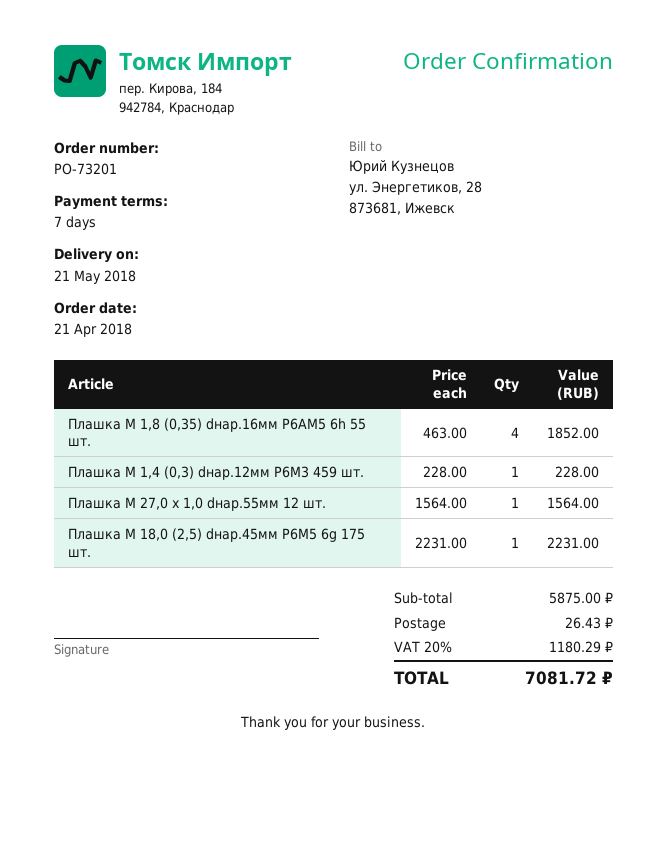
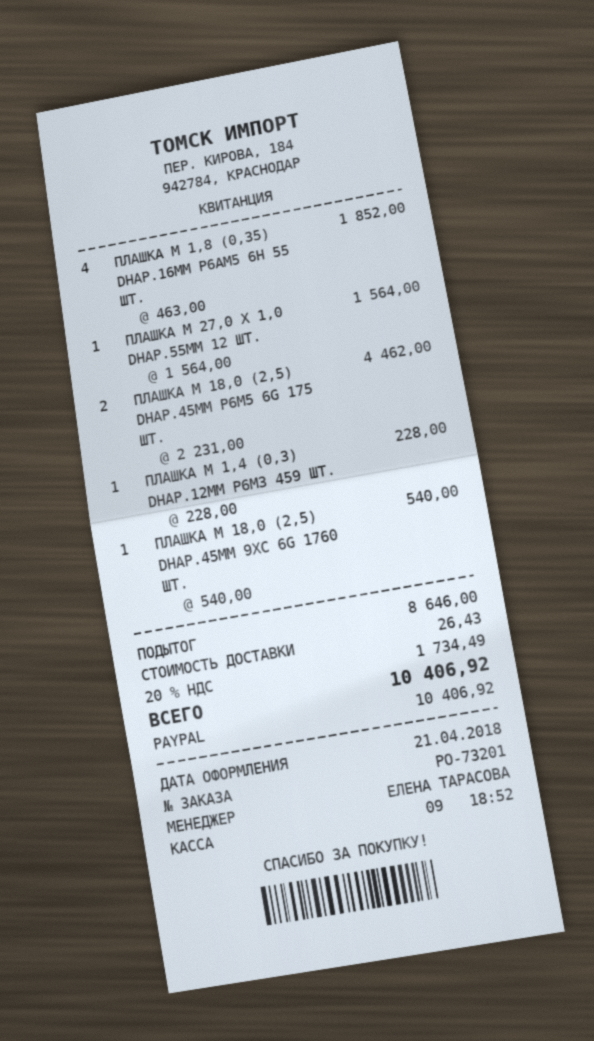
Плашка М 18,0 (2,5) dнар.45мм Р6М5 6g 175 шт.: 1 x 2231.00 = 2231.00 -> 2 x 2231.00 = 4462.00
ПЛАШКА М 18,0 (2,5) DНАР.45ММ 9ХС 6G 1760 ШТ.: none -> 1 x 540.00 = 540.00
subtotal: 5875.00 -> 8646.00
tax: 20% = 1180.29 -> 20% = 1734.49
total: 7081.72 -> 10406.92

